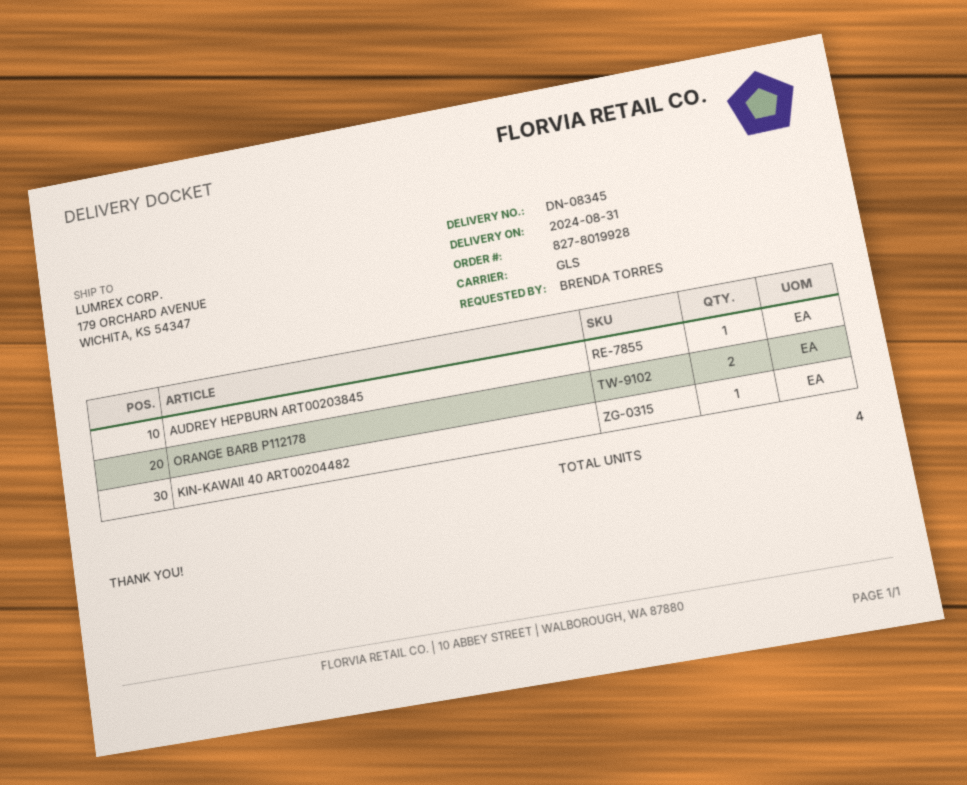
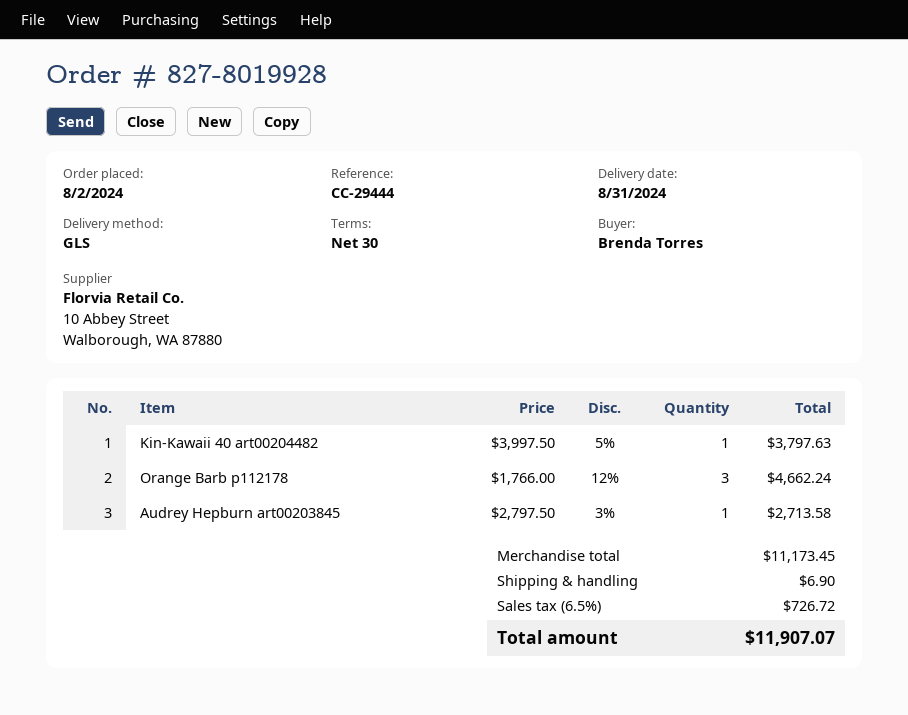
ORANGE BARB P112178: 2 -> 3

